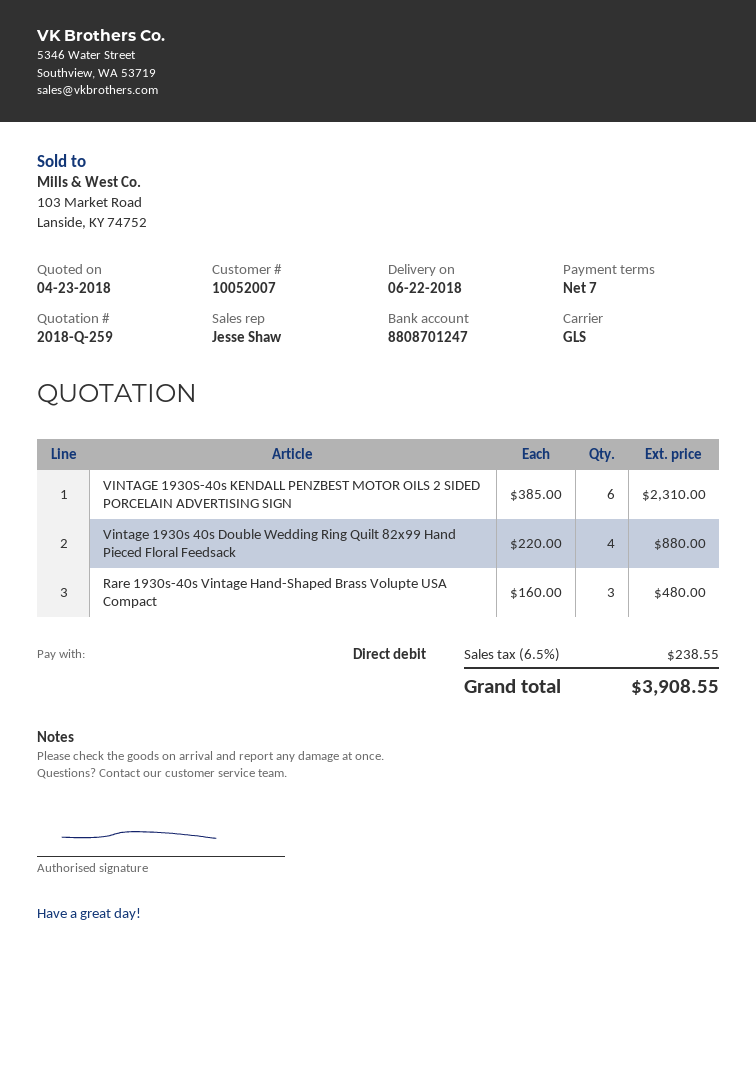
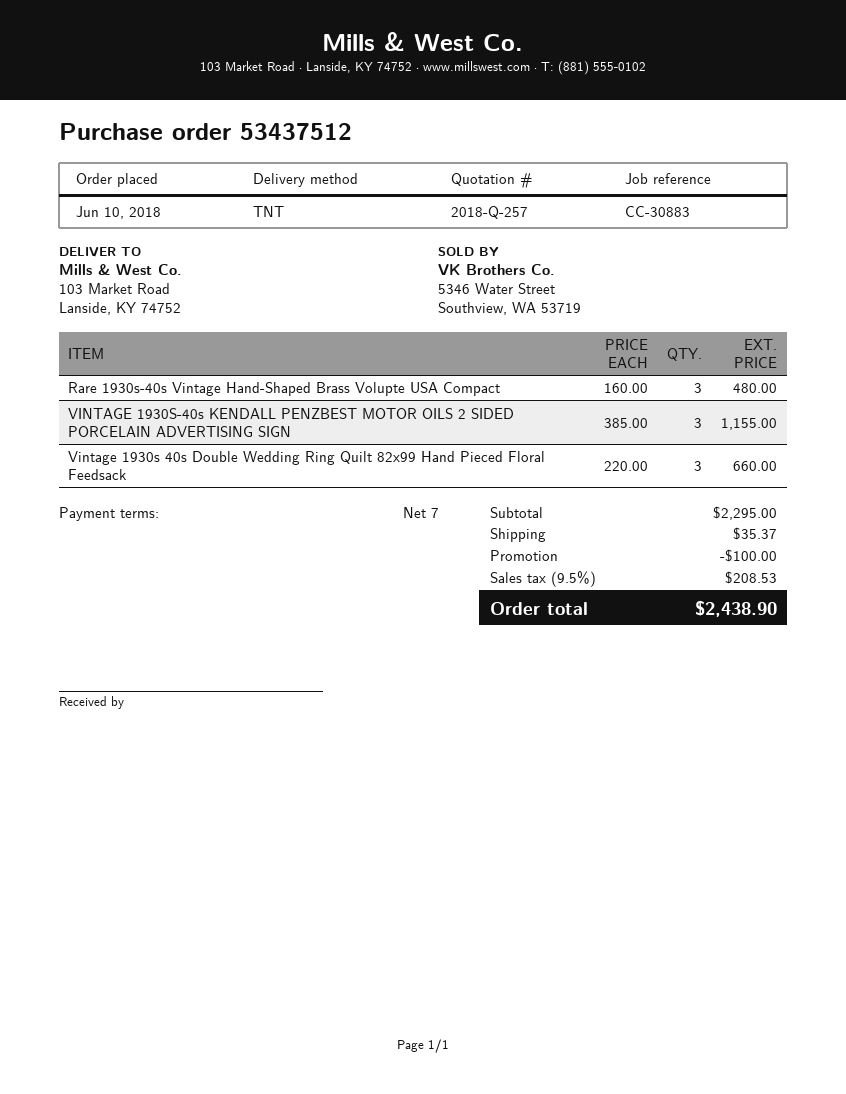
quote number: 2018-Q-259 -> 2018-Q-257
shipping method: GLS -> TNT
VINTAGE 1930S-40s KENDALL PENZBEST MOTOR OILS 2 SIDED PORCELAIN ADVERTISING SIGN: 6 x 385.00 = 2310.00 -> 3 x 385.00 = 1155.00
Vintage 1930s 40s Double Wedding Ring Quilt 82x99 Hand Pieced Floral Feedsack: 4 x 220.00 = 880.00 -> 3 x 220.00 = 660.00
discount: none -> 100.00
shipping: none -> 35.37
tax: 6.5% = 238.55 -> 9.5% = 208.53
total: 3908.55 -> 2438.90

